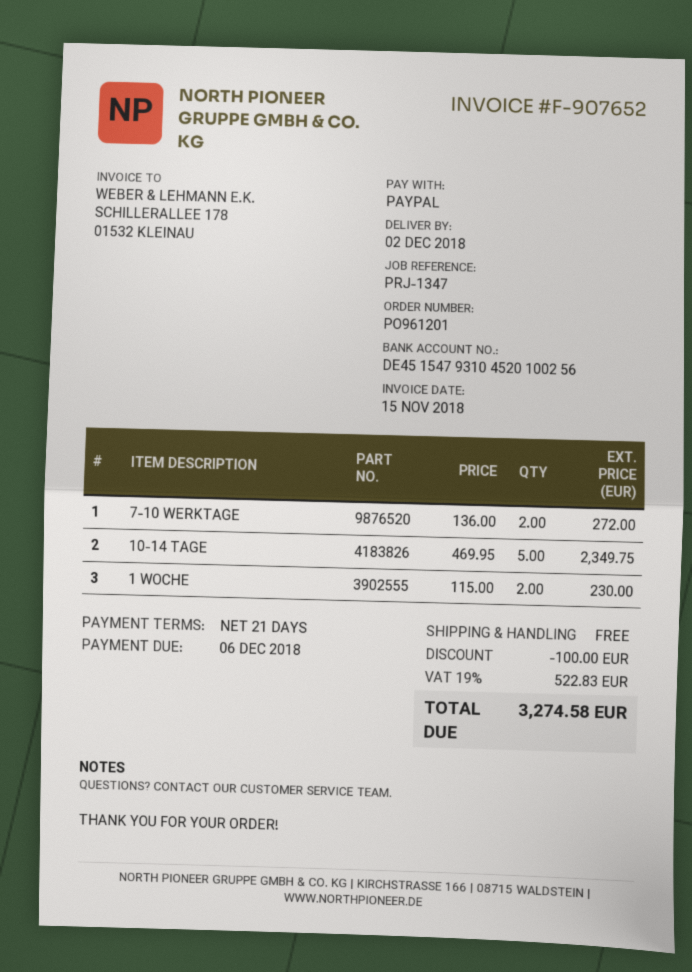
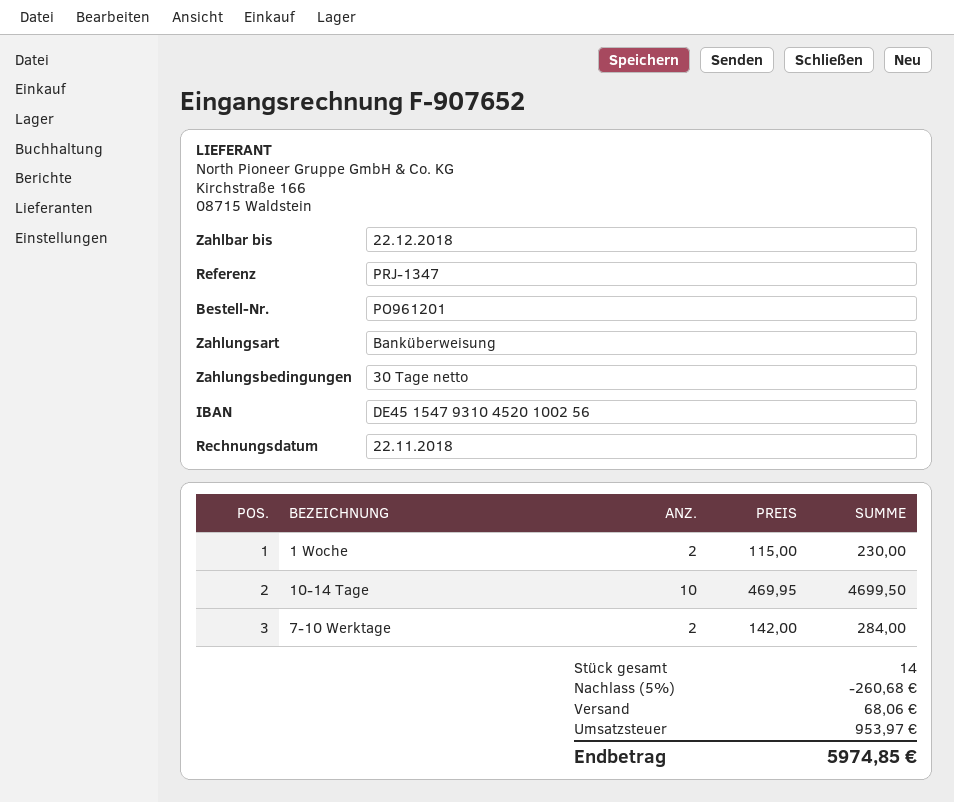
invoice date: 2018-11-15 -> 2018-11-22
payment terms: 21 days -> 30 days
due date: 2018-12-06 -> 2018-12-22
payment method: PayPal -> bank transfer
7-10 WERKTAGE: 2 x 136.00 = 272.00 -> 2 x 142.00 = 284.00
10-14 TAGE: 5 x 469.95 = 2349.75 -> 10 x 469.95 = 4699.50
discount: 100.00 -> 260.68
shipping: 0.00 -> 68.06
tax: 522.83 -> 953.97
total: 3274.58 -> 5974.85

